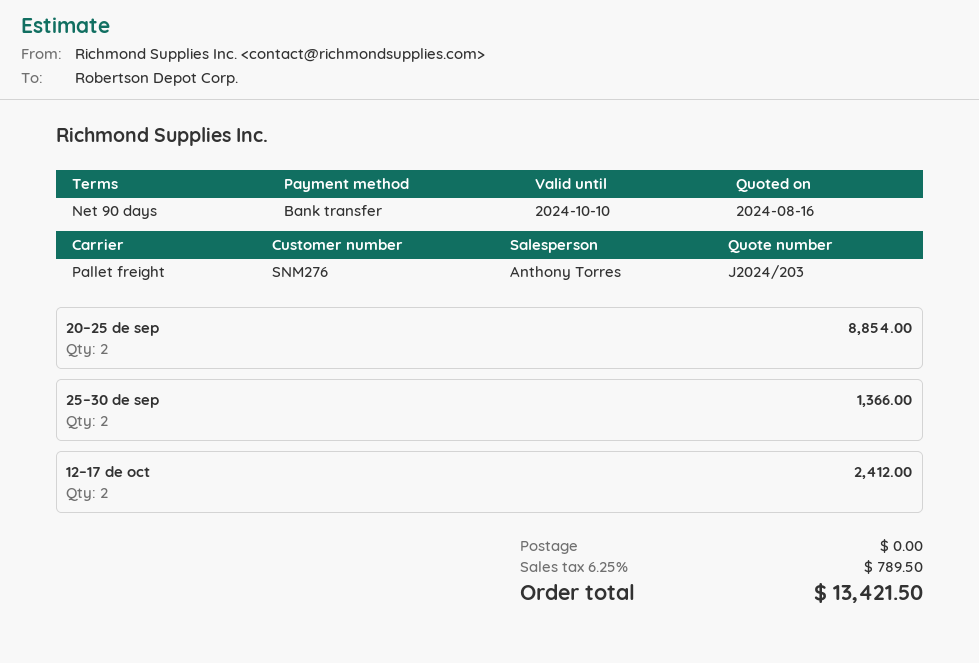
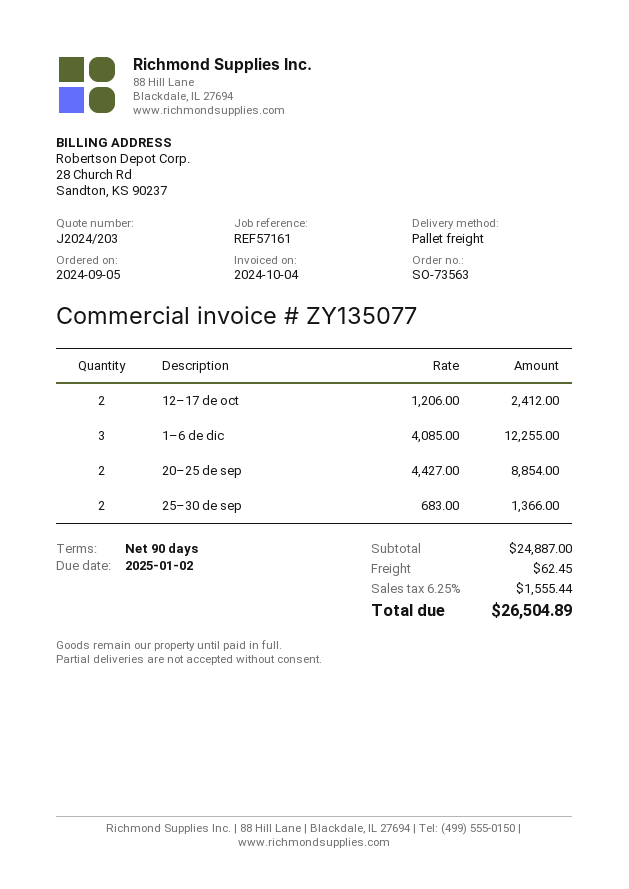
1–6 de dic: none -> 3 for 12255.00
shipping: 0.00 -> 62.45
tax: 6.25% = 789.50 -> 6.25% = 1555.44
total: 13421.50 -> 26504.89

